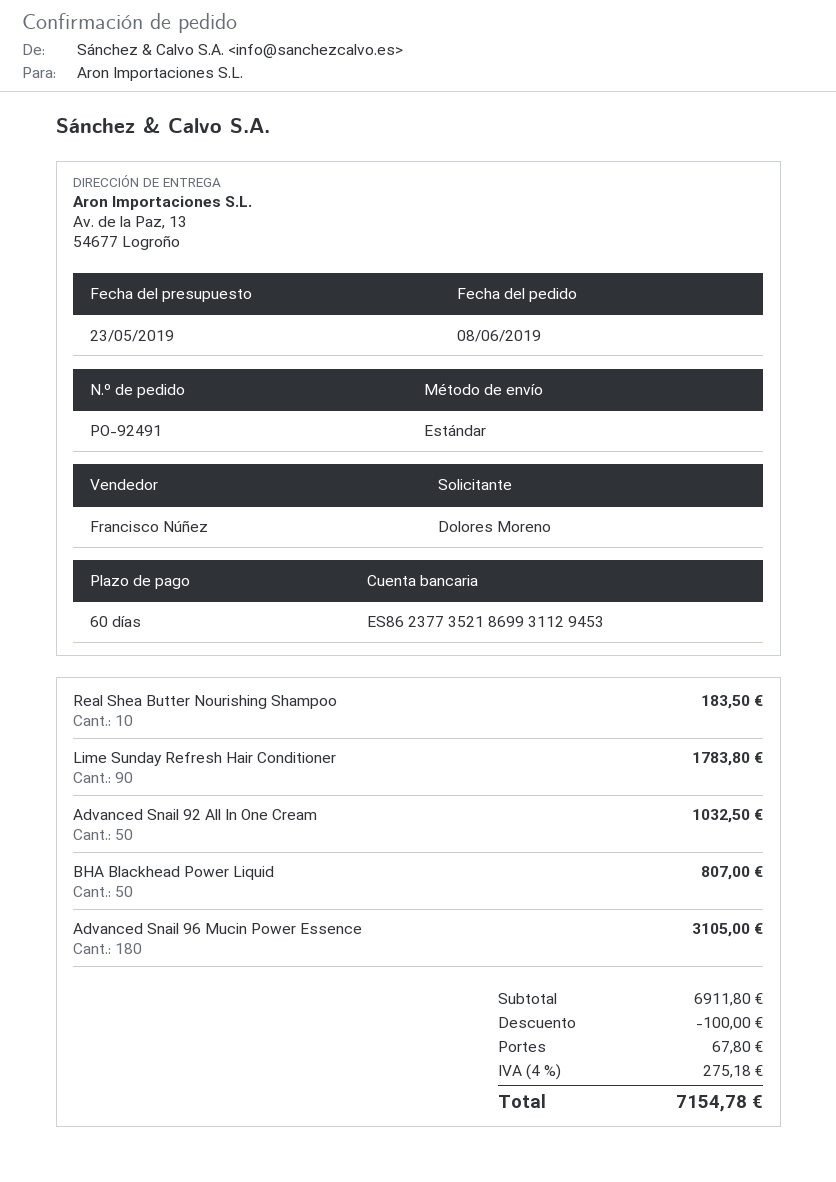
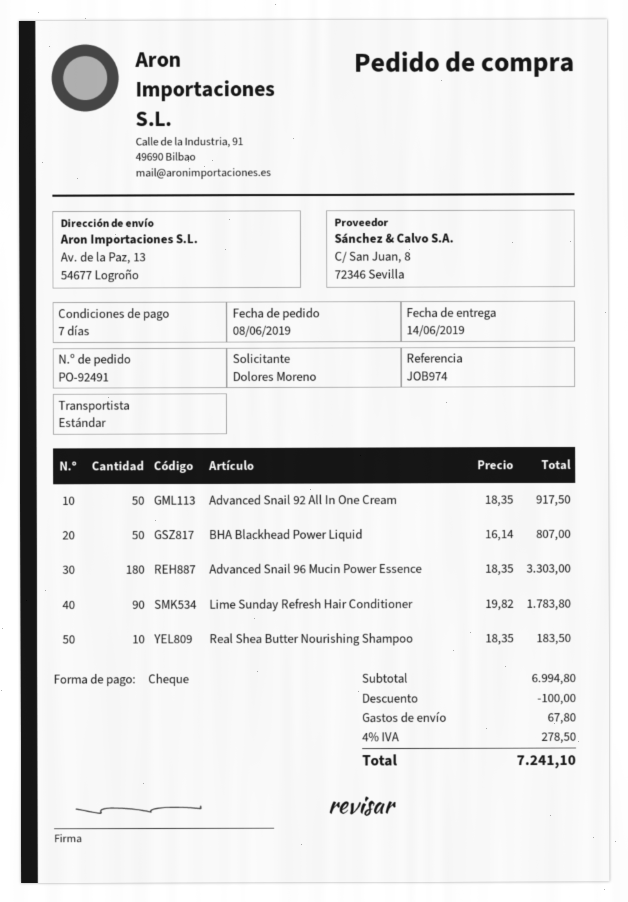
payment terms: 60 days -> 7 days
Advanced Snail 92 All In One Cream: 50 for 1032.50 -> 50 for 917.50
Advanced Snail 96 Mucin Power Essence: 180 for 3105.00 -> 180 for 3303.00
subtotal: 6911.80 -> 6994.80
tax: 4% = 275.18 -> 4% = 278.50
total: 7154.78 -> 7241.10

